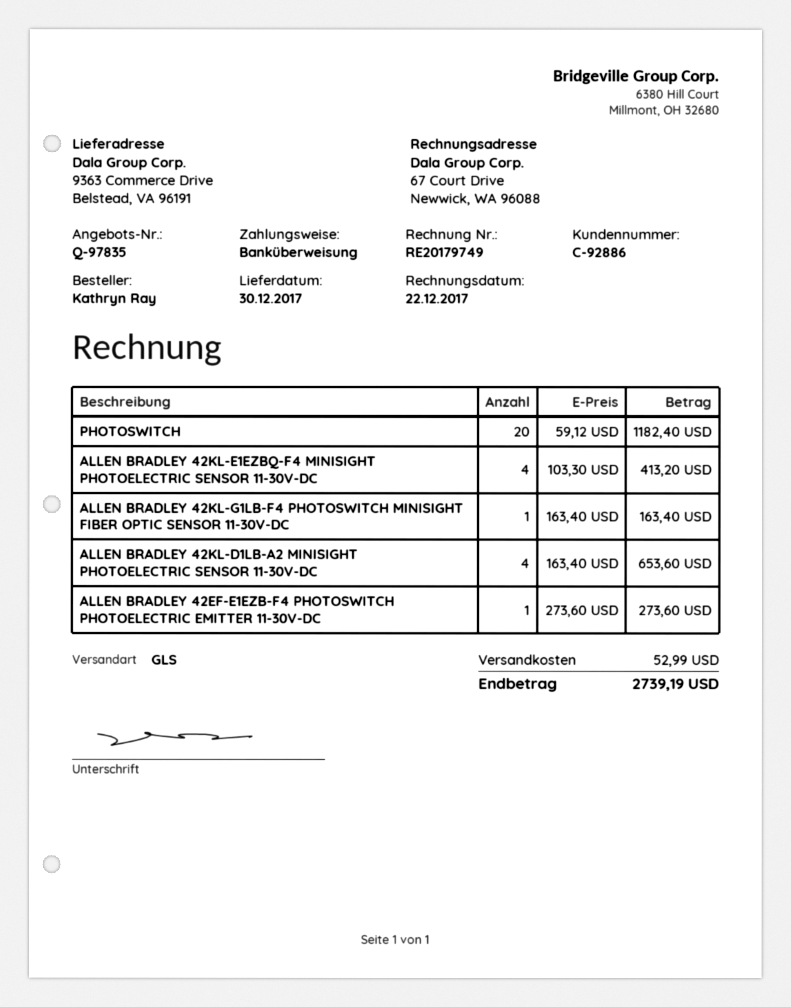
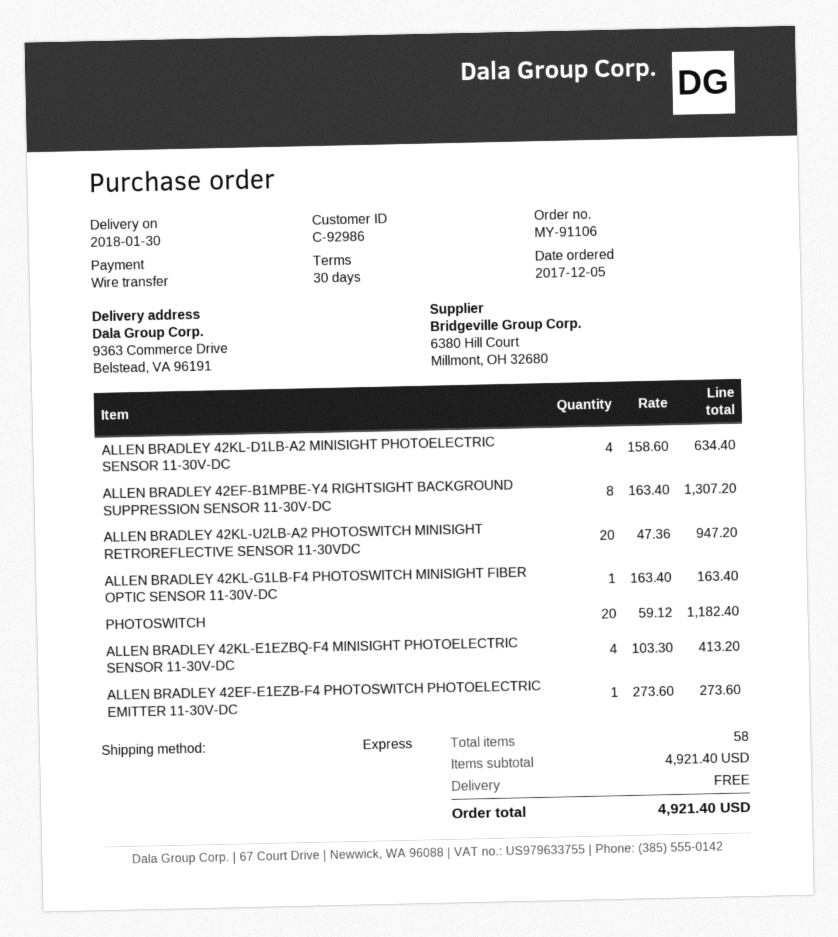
delivery date: 2017-12-30 -> 2018-01-30
customer number: C-92886 -> C-92986
shipping method: GLS -> express
ALLEN BRADLEY 42KL-D1LB-A2 MINISIGHT PHOTOELECTRIC SENSOR 11-30V-DC: 4 x 163.40 = 653.60 -> 4 x 158.60 = 634.40
ALLEN BRADLEY 42EF-B1MPBE-Y4 RIGHTSIGHT BACKGROUND SUPPRESSION SENSOR 11-30V-DC: none -> 8 x 163.40 = 1307.20
ALLEN BRADLEY 42KL-U2LB-A2 PHOTOSWITCH MINISIGHT RETROREFLECTIVE SENSOR 11-30VDC: none -> 20 x 47.36 = 947.20
shipping: 52.99 -> 0.00
total: 2739.19 -> 4921.40

